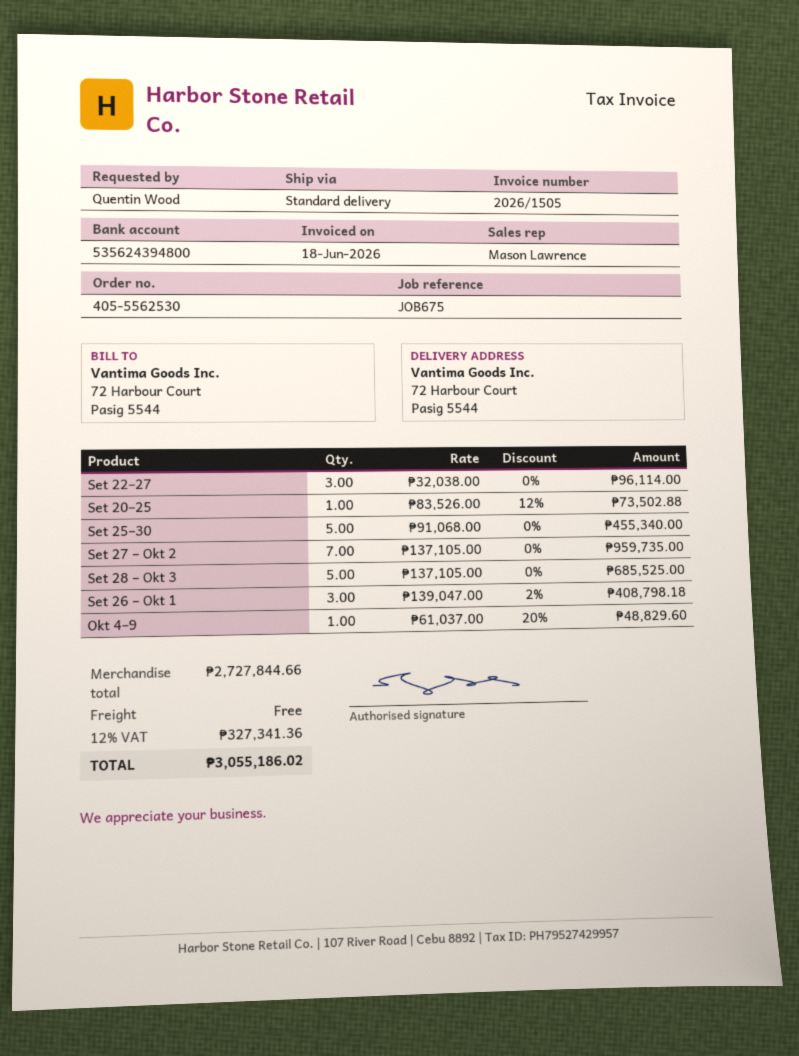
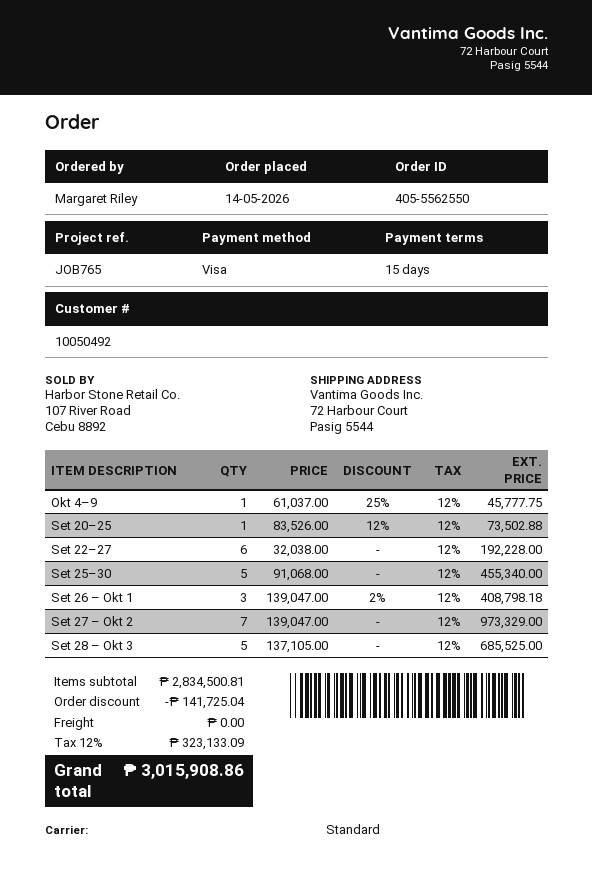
order number: 405-5562530 -> 405-5562550
reference: JOB675 -> JOB765
ordered by: Quentin Wood -> Margaret Riley
Set 22–27: 3 x 32038.00 = 96114.00 -> 6 x 32038.00 = 192228.00
Set 27 – Okt 2: 7 x 137105.00 = 959735.00 -> 7 x 139047.00 = 973329.00
Okt 4–9: 1 x 61037.00 - 20% = 48829.60 -> 1 x 61037.00 - 25% = 45777.75
subtotal: 2727844.66 -> 2834500.81
discount: none -> 141725.04
tax: 12% = 327341.36 -> 12% = 323133.09
total: 3055186.02 -> 3015908.86

